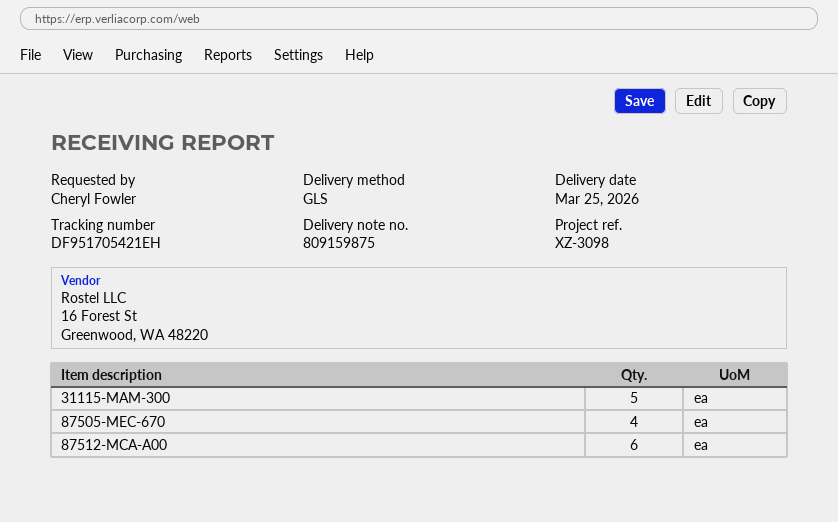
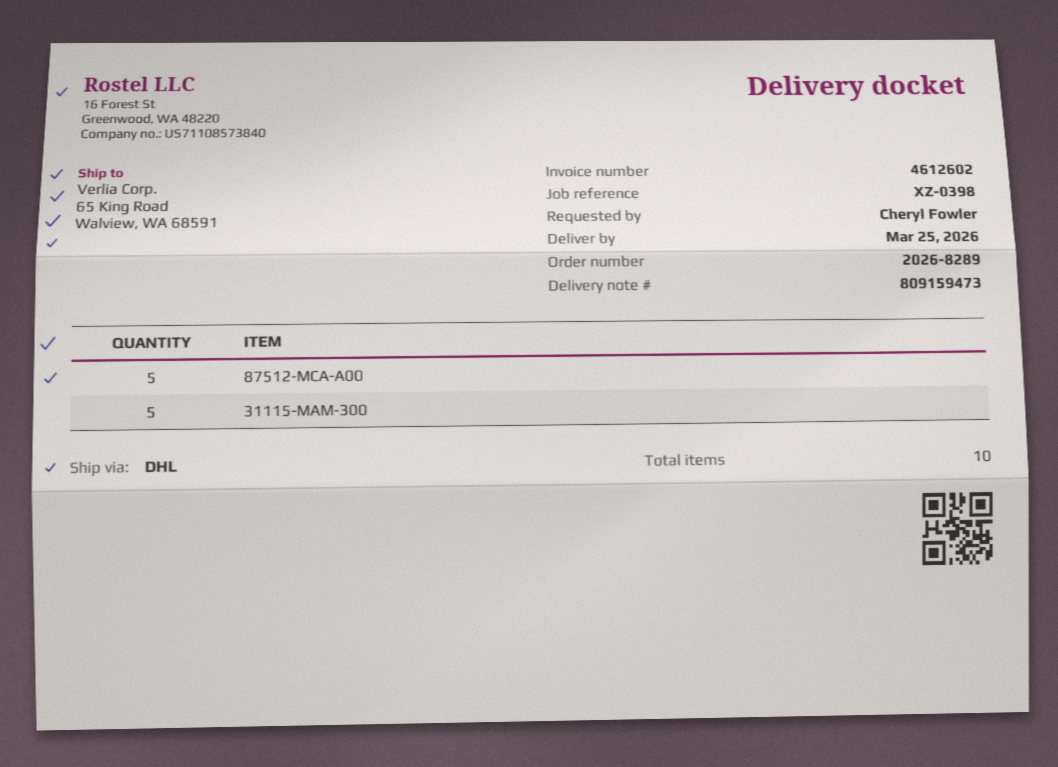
delivery note number: 809159875 -> 809159473
reference: XZ-3098 -> XZ-0398
shipping method: GLS -> DHL
87505-MEC-670: 4 -> none
87512-MCA-A00: 6 -> 5

